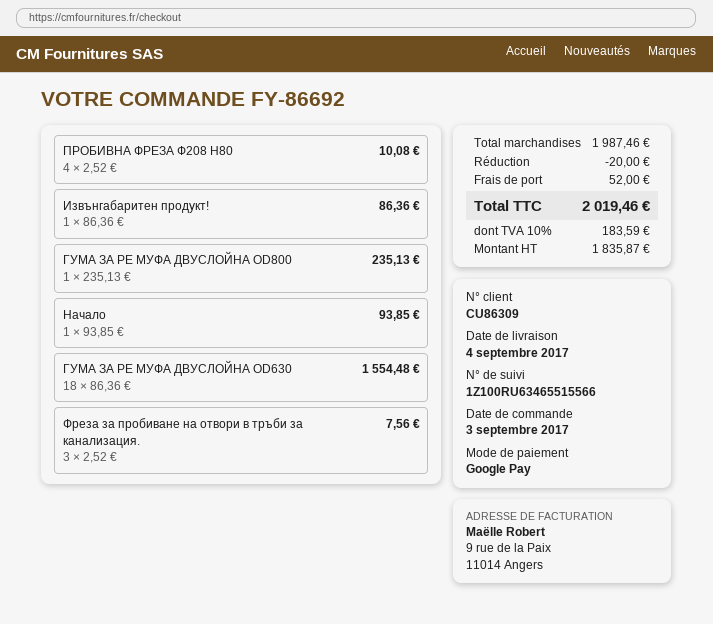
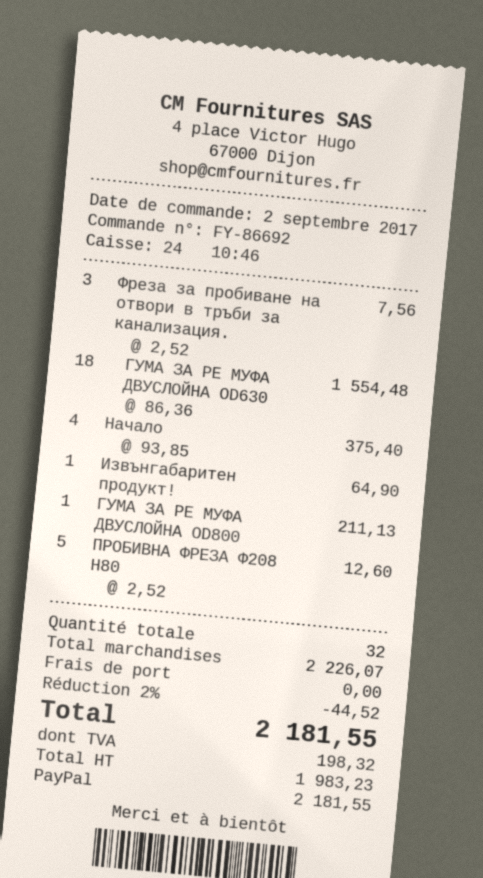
order date: 2017-09-03 -> 2017-09-02
payment method: Google Pay -> PayPal
ПРОБИВНА ФРЕЗА Ф208 H80: 4 x 2.52 = 10.08 -> 5 x 2.52 = 12.60
Извънгабаритен продукт!: 1 x 86.36 = 86.36 -> 1 x 64.90 = 64.90
ГУМА ЗА РЕ МУФА ДВУСЛОЙНА OD800: 1 x 235.13 = 235.13 -> 1 x 211.13 = 211.13
Начало: 1 x 93.85 = 93.85 -> 4 x 93.85 = 375.40
subtotal: 1987.46 -> 2226.07
discount: 20.00 -> 44.52
shipping: 52.00 -> 0.00
net: 1835.87 -> 1983.23
tax: 183.59 -> 198.32
total: 2019.46 -> 2181.55

